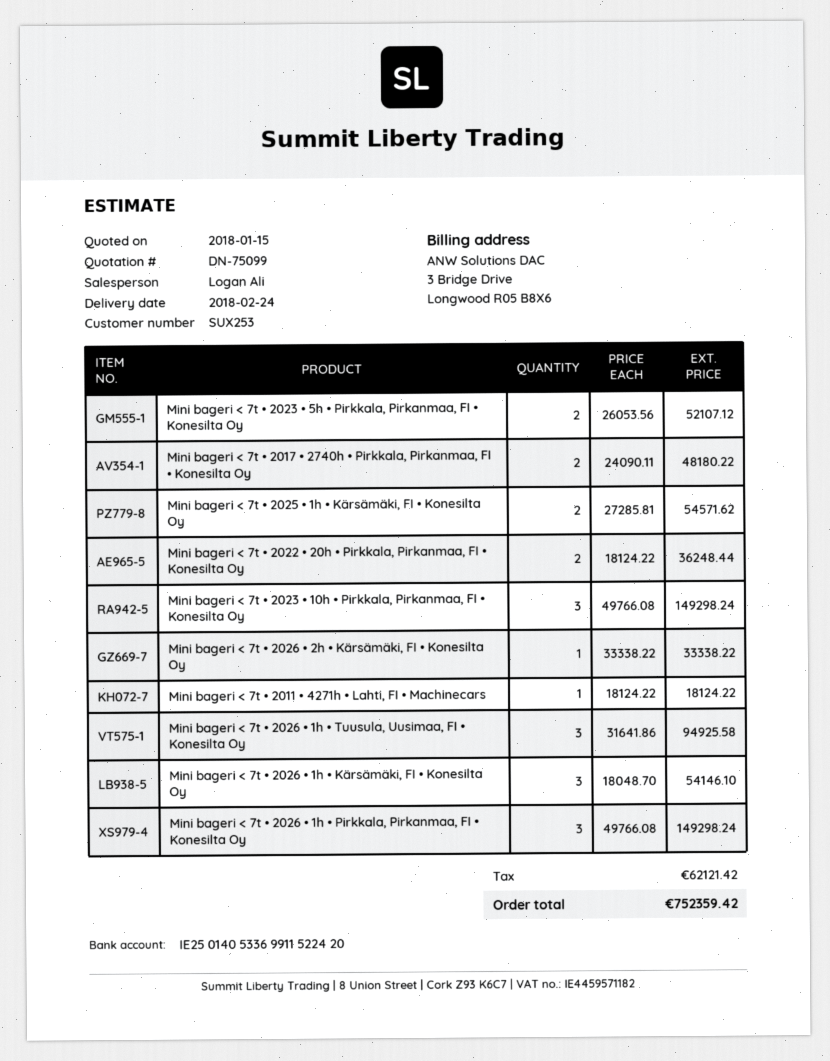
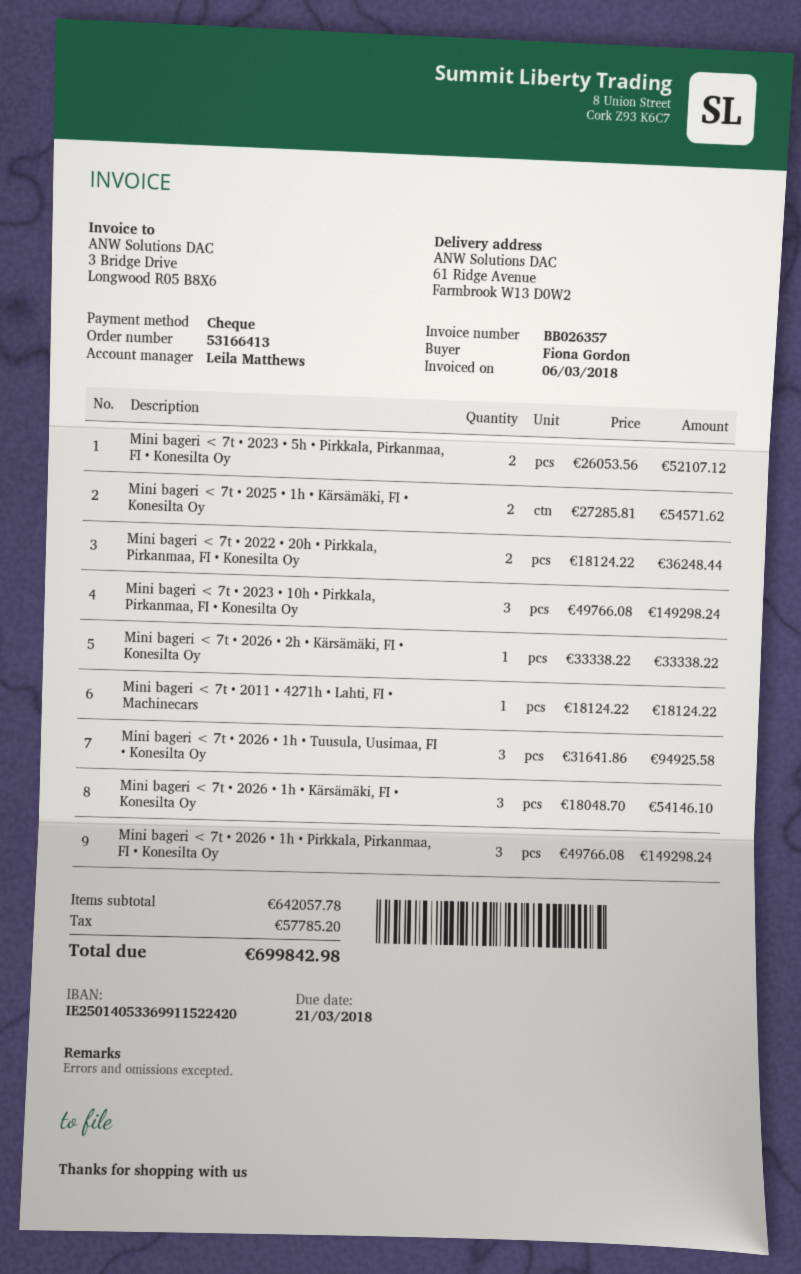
sales rep: Logan Ali -> Leila Matthews
Mini bageri < 7t • 2017 • 2740h • Pirkkala, Pirkanmaa, FI • Konesilta Oy: 2 x 24090.11 = 48180.22 -> none
tax: 62121.42 -> 57785.20
total: 752359.42 -> 699842.98

